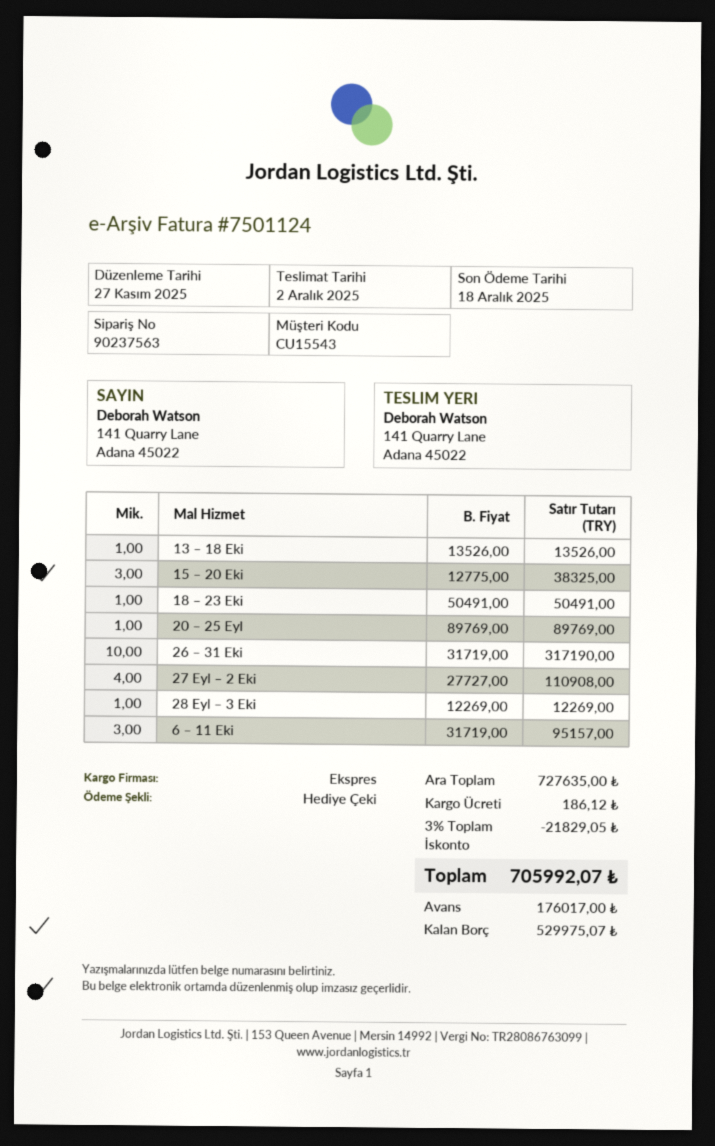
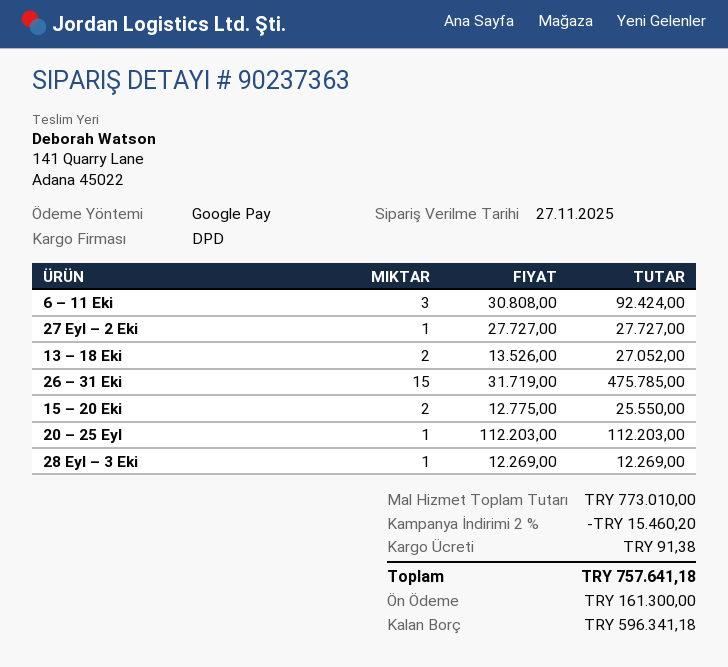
order number: 90237563 -> 90237363
payment method: gift card -> Google Pay
shipping method: express -> DPD
13 – 18 Eki: 1 x 13526.00 = 13526.00 -> 2 x 13526.00 = 27052.00
15 – 20 Eki: 3 x 12775.00 = 38325.00 -> 2 x 12775.00 = 25550.00
18 – 23 Eki: 1 x 50491.00 = 50491.00 -> none
20 – 25 Eyl: 1 x 89769.00 = 89769.00 -> 1 x 112203.00 = 112203.00
26 – 31 Eki: 10 x 31719.00 = 317190.00 -> 15 x 31719.00 = 475785.00
27 Eyl – 2 Eki: 4 x 27727.00 = 110908.00 -> 1 x 27727.00 = 27727.00
6 – 11 Eki: 3 x 31719.00 = 95157.00 -> 3 x 30808.00 = 92424.00
subtotal: 727635.00 -> 773010.00
discount: 3% = 21829.05 -> 2% = 15460.20
shipping: 186.12 -> 91.38
total: 705992.07 -> 757641.18
deposit: 176017.00 -> 161300.00
balance: 529975.07 -> 596341.18

